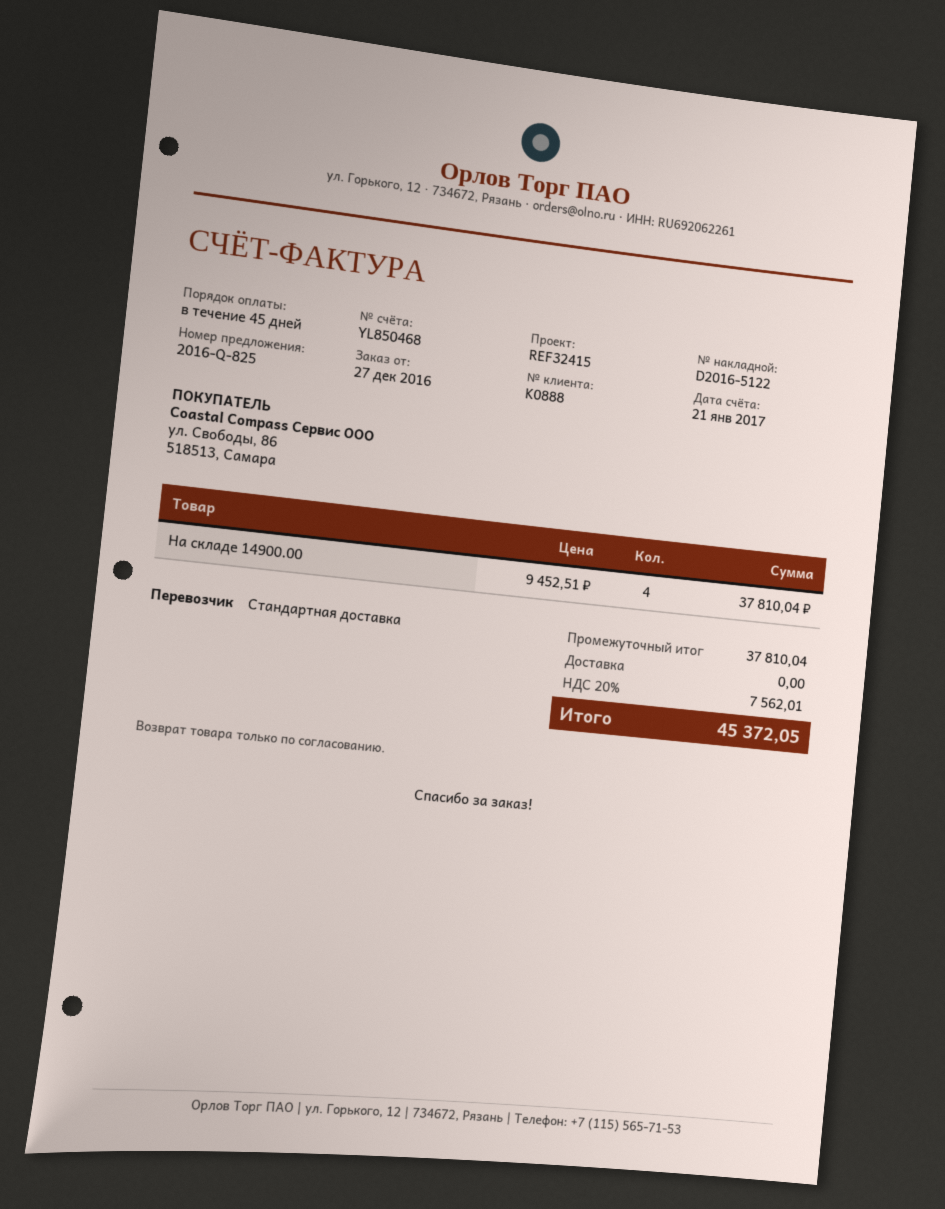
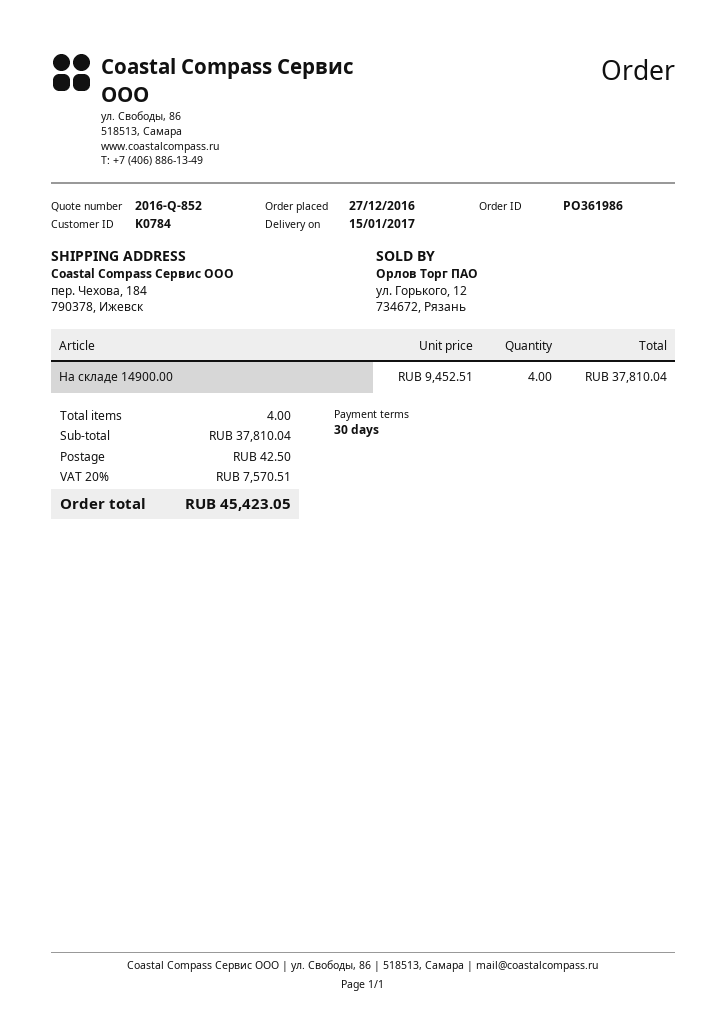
quote number: 2016-Q-825 -> 2016-Q-852
payment terms: 45 days -> 30 days
customer number: K0888 -> K0784
shipping: 0.00 -> 42.50
tax: 20% = 7562.01 -> 20% = 7570.51
total: 45372.05 -> 45423.05

